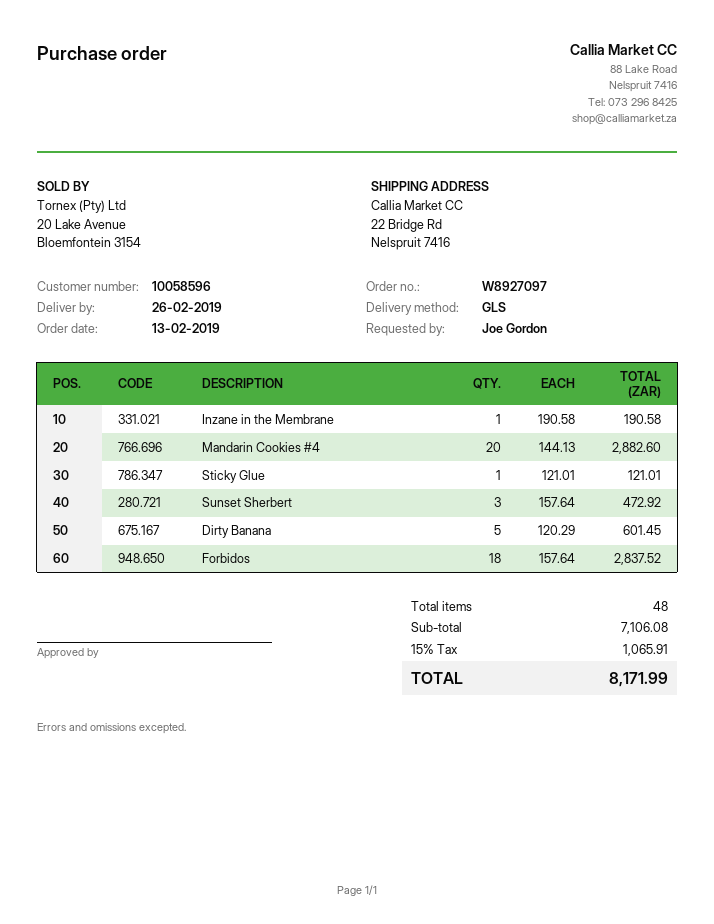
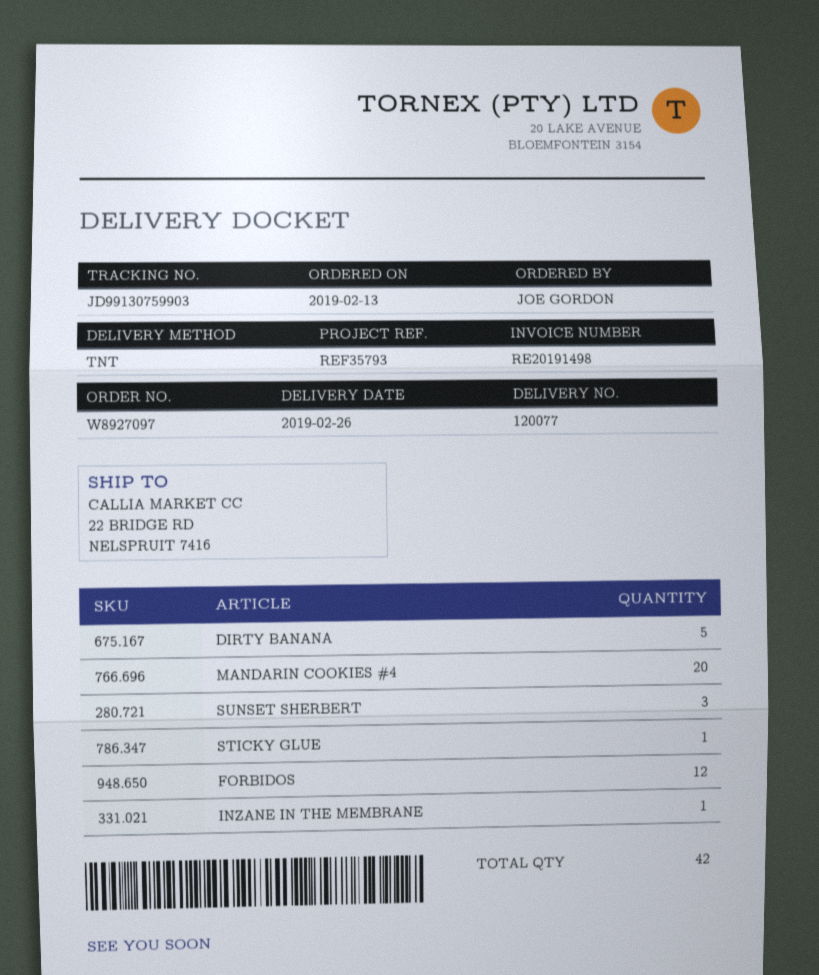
shipping method: GLS -> TNT
Forbidos: 18 -> 12
total quantity: 48 -> 42

